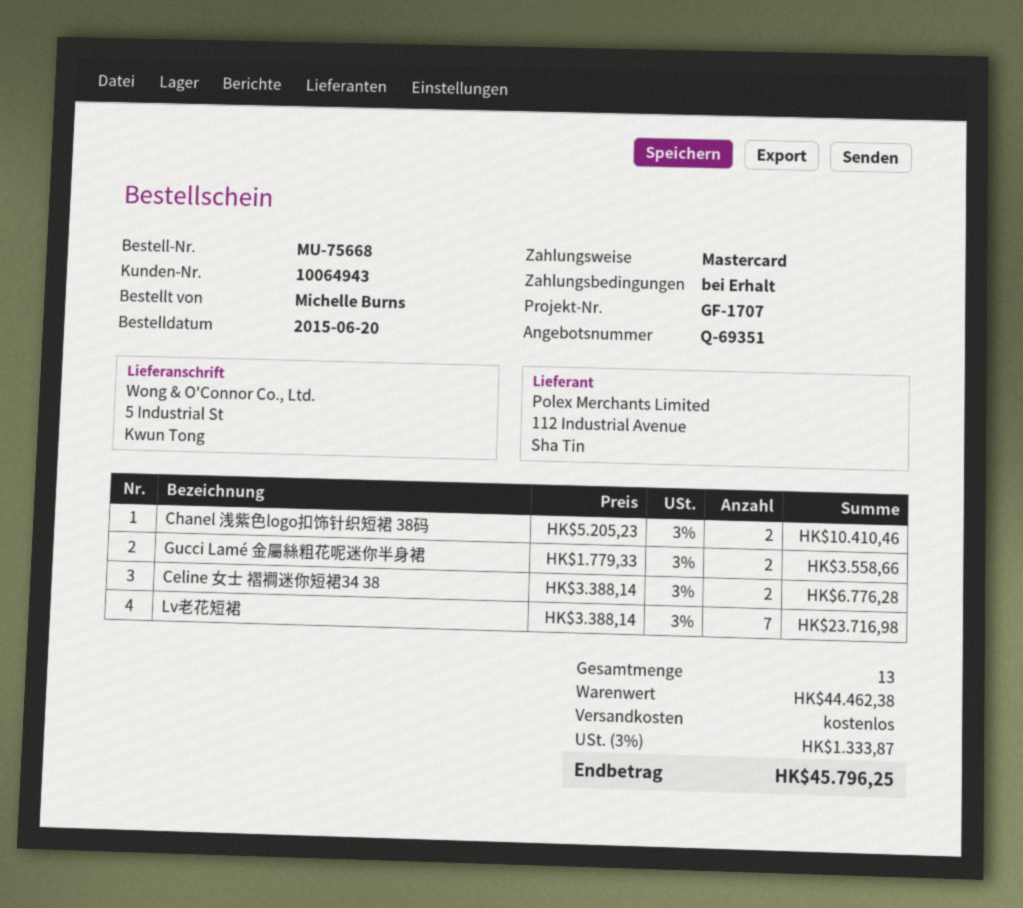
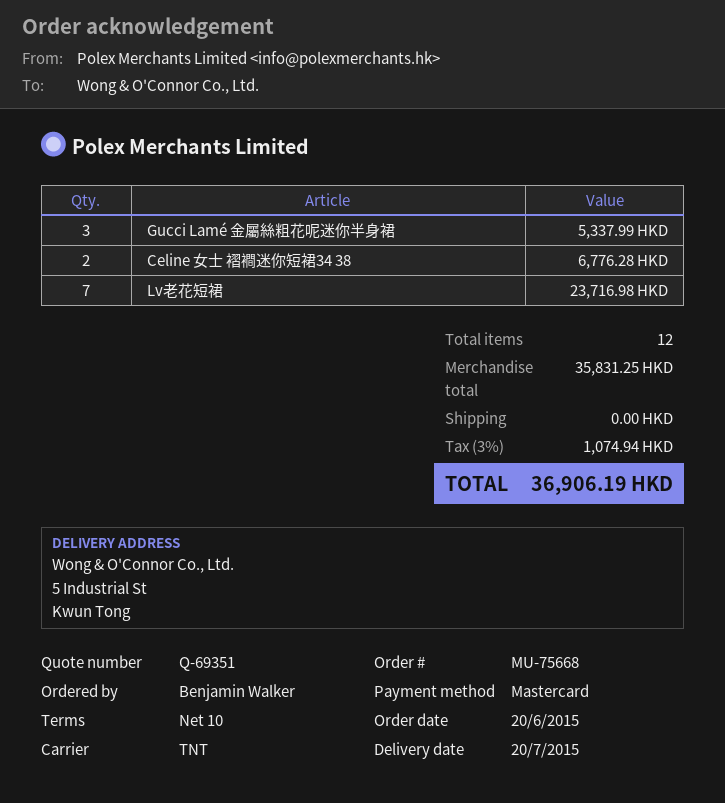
payment terms: on receipt -> 10 days
ordered by: Michelle Burns -> Benjamin Walker
Chanel 浅紫色logo扣饰针织短裙 38码: 2 for 10410.46 -> none
Gucci Lamé 金屬絲粗花呢迷你半身裙: 2 for 3558.66 -> 3 for 5337.99
total quantity: 13 -> 12
subtotal: 44462.38 -> 35831.25
tax: 3% = 1333.87 -> 3% = 1074.94
total: 45796.25 -> 36906.19

